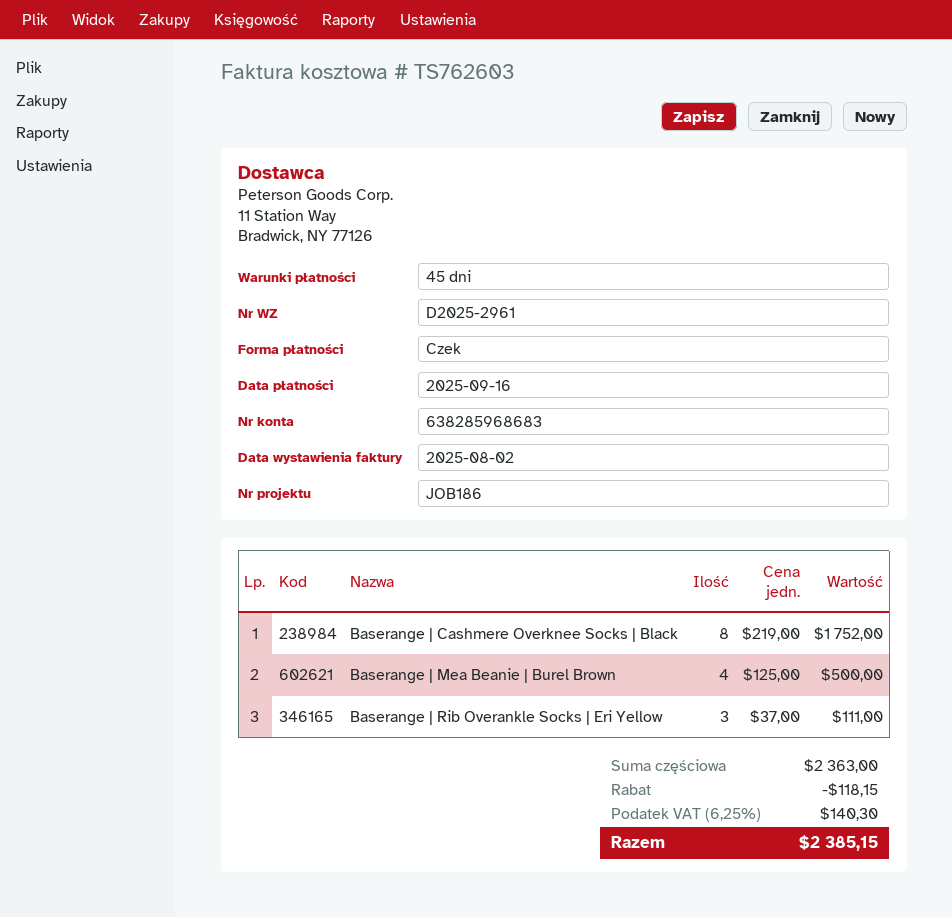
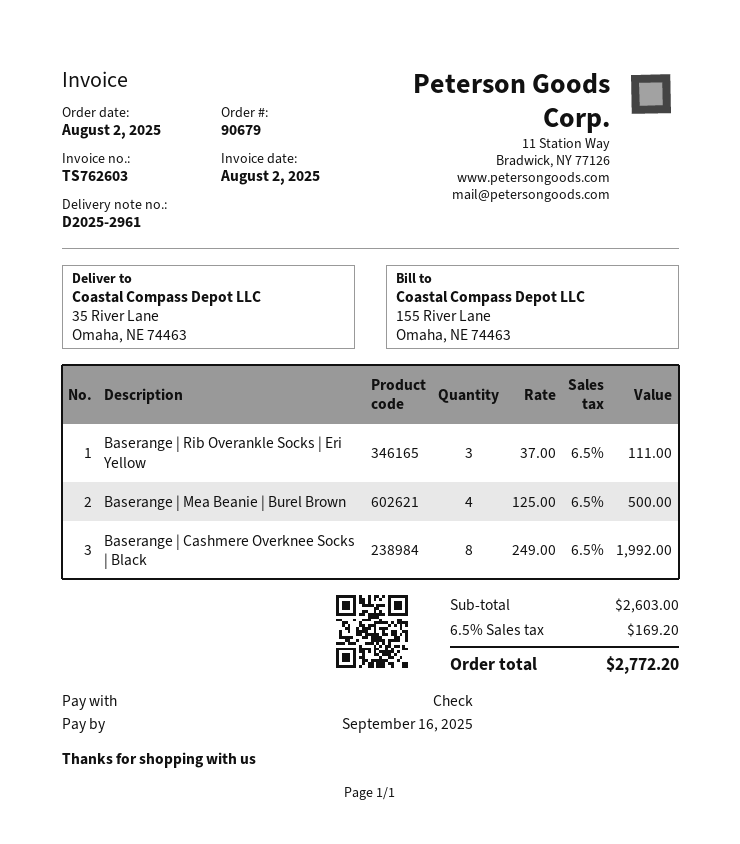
Baserange | Cashmere Overknee Socks | Black: 8 x 219.00 = 1752.00 -> 8 x 249.00 = 1992.00
subtotal: 2363.00 -> 2603.00
discount: 118.15 -> none
tax: 6.25% = 140.30 -> 6.5% = 169.20
total: 2385.15 -> 2772.20

